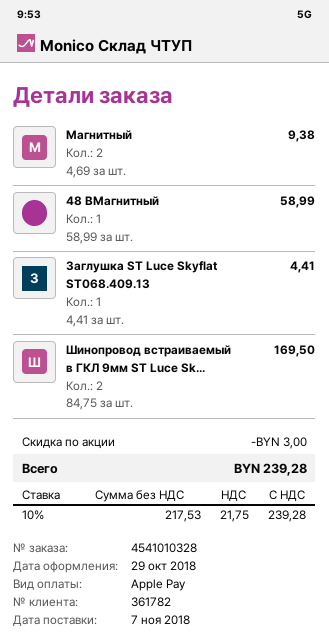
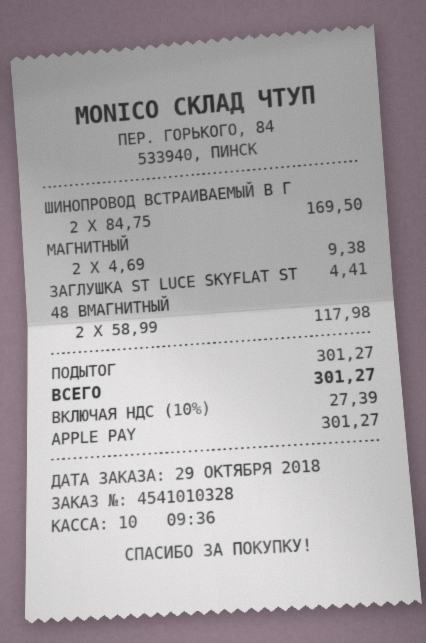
48 ВМагнитный: 1 x 58.99 = 58.99 -> 2 x 58.99 = 117.98
discount: 3.00 -> none
tax: 10% = 21.75 -> 10% = 27.39
total: 239.28 -> 301.27

